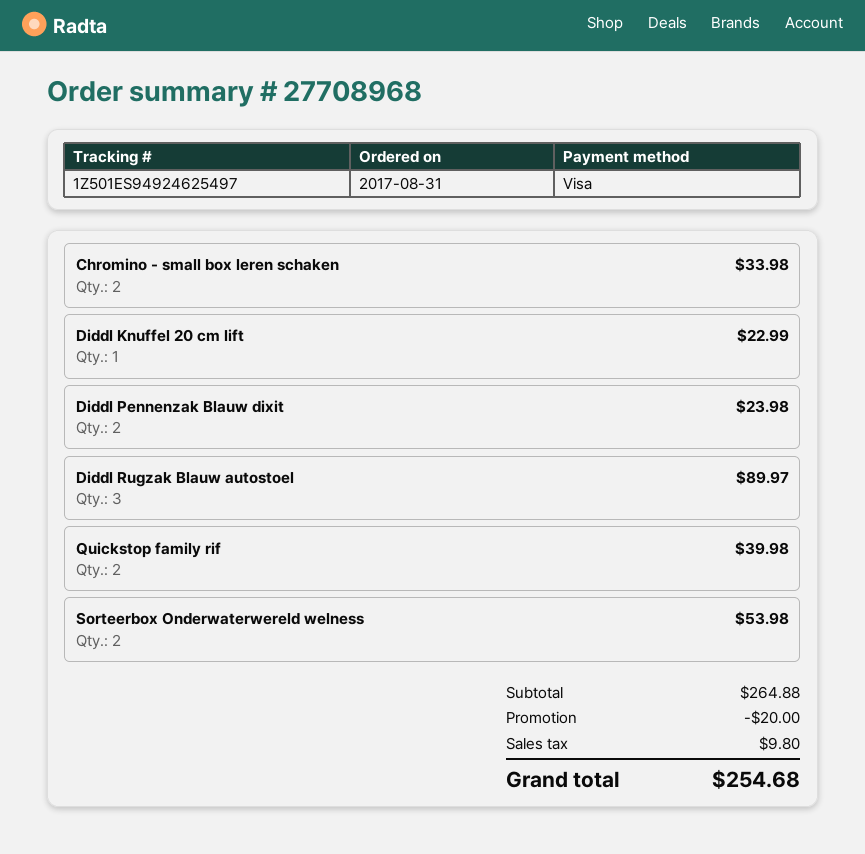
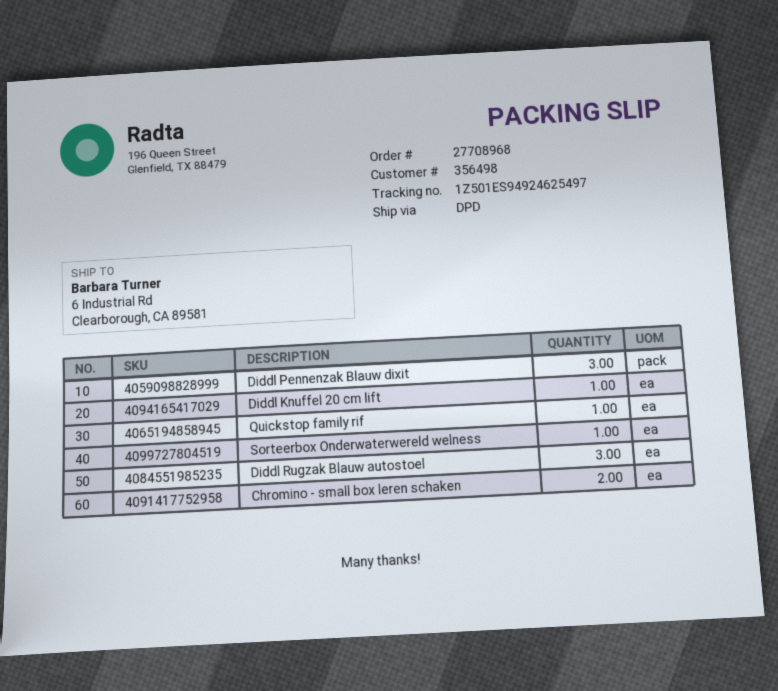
Diddl Pennenzak Blauw dixit: 2 -> 3
Quickstop family rif: 2 -> 1
Sorteerbox Onderwaterwereld welness: 2 -> 1

